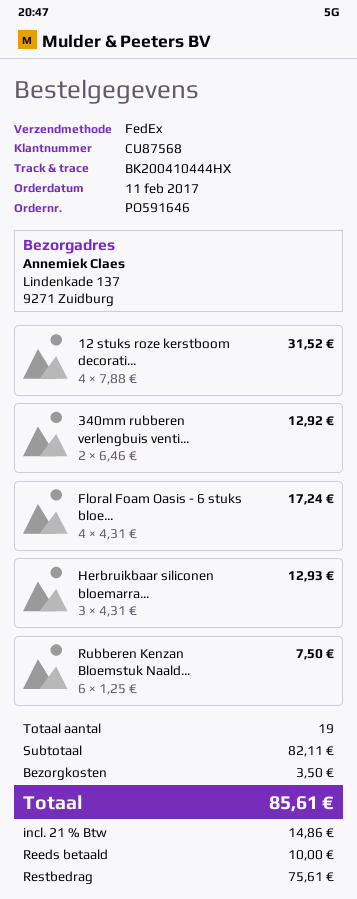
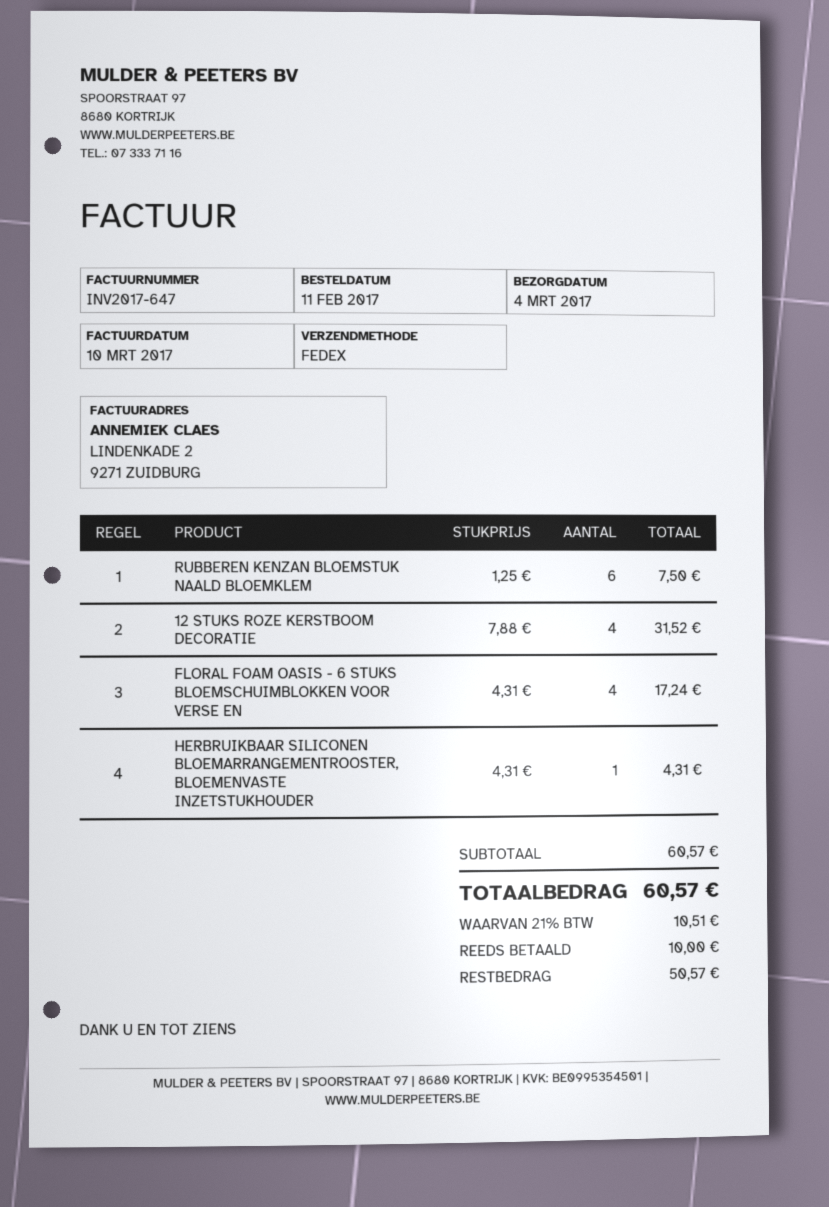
340mm rubberen verlengbuis venti...: 2 x 6.46 = 12.92 -> none
Herbruikbaar siliconen bloemarra...: 3 x 4.31 = 12.93 -> 1 x 4.31 = 4.31
subtotal: 82.11 -> 60.57
shipping: 3.50 -> none
tax: 21% = 14.86 -> 21% = 10.51
total: 85.61 -> 60.57
balance: 75.61 -> 50.57

